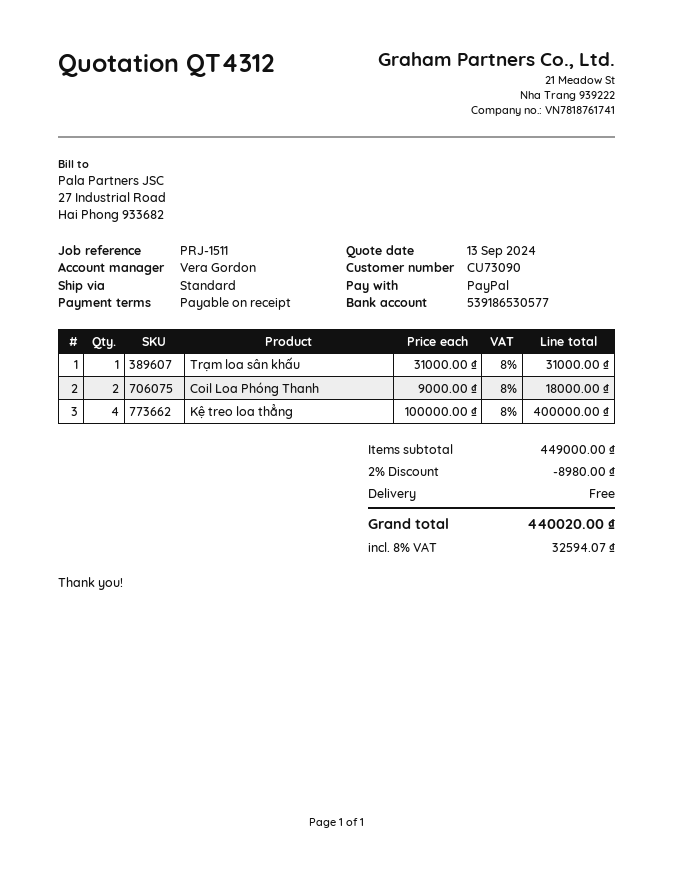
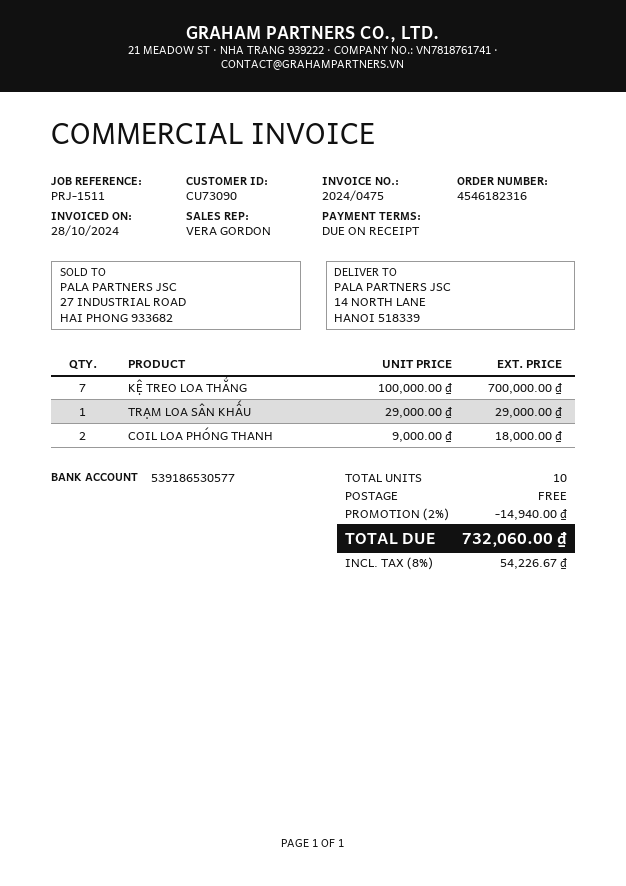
Trạm loa sân khấu: 1 x 31000.00 = 31000.00 -> 1 x 29000.00 = 29000.00
Kệ treo loa thẳng: 4 x 100000.00 = 400000.00 -> 7 x 100000.00 = 700000.00
discount: 2% = 8980.00 -> 2% = 14940.00
tax: 8% = 32594.07 -> 8% = 54226.67
total: 440020.00 -> 732060.00

